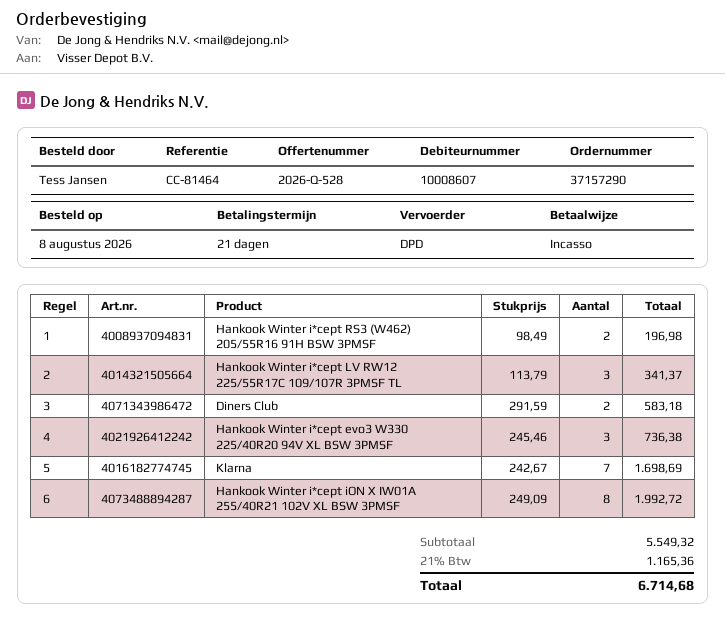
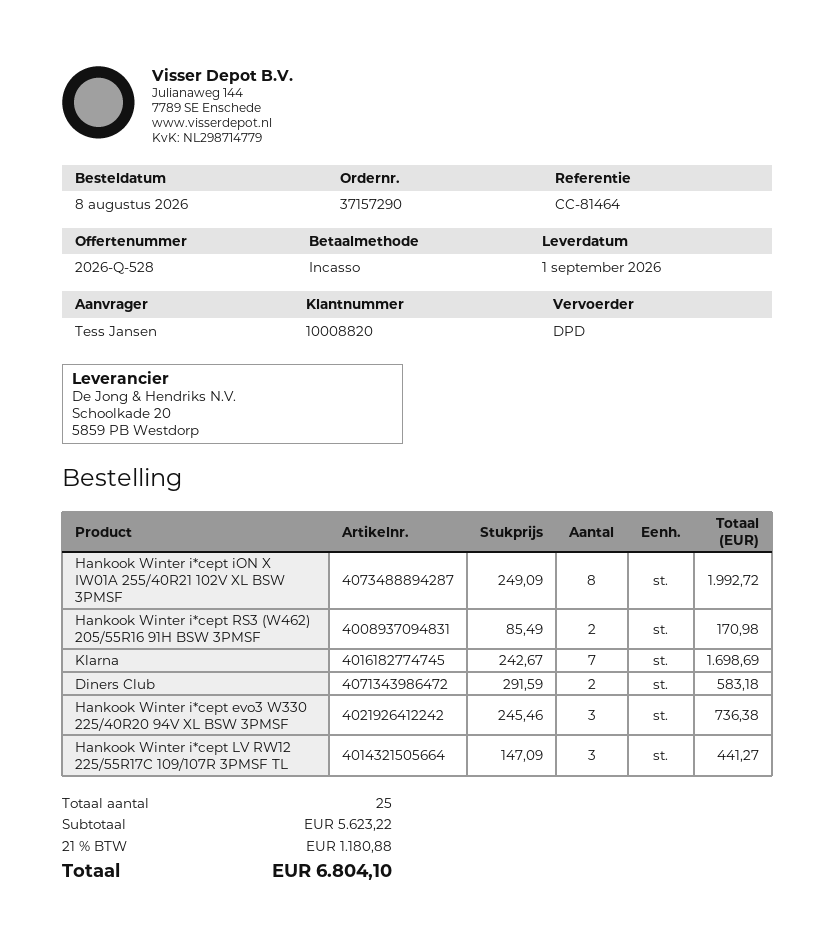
customer number: 10008607 -> 10008820
Hankook Winter i*cept RS3 (W462) 205/55R16 91H BSW 3PMSF: 2 x 98.49 = 196.98 -> 2 x 85.49 = 170.98
Hankook Winter i*cept LV RW12 225/55R17C 109/107R 3PMSF TL: 3 x 113.79 = 341.37 -> 3 x 147.09 = 441.27
subtotal: 5549.32 -> 5623.22
tax: 21% = 1165.36 -> 21% = 1180.88
total: 6714.68 -> 6804.10

